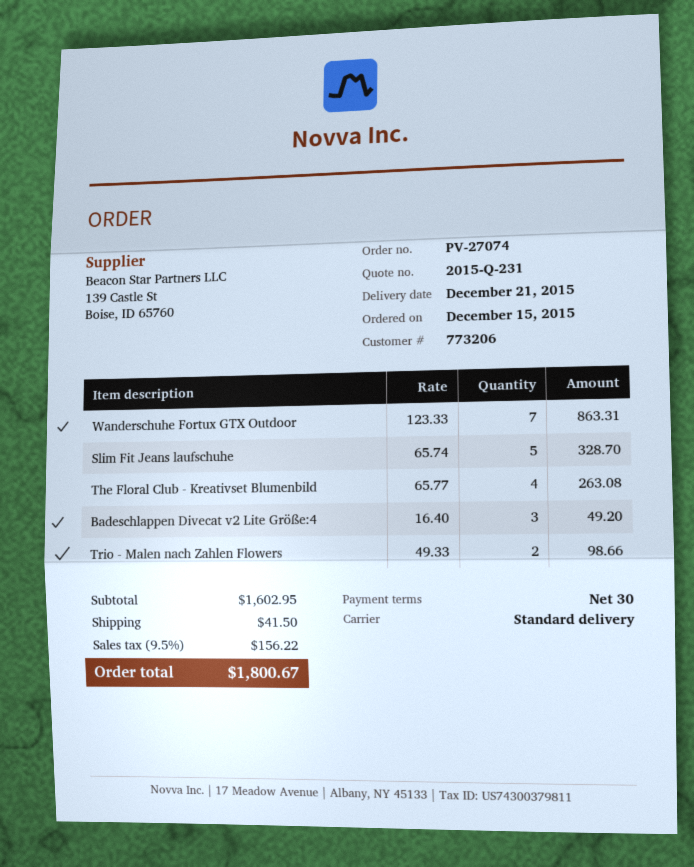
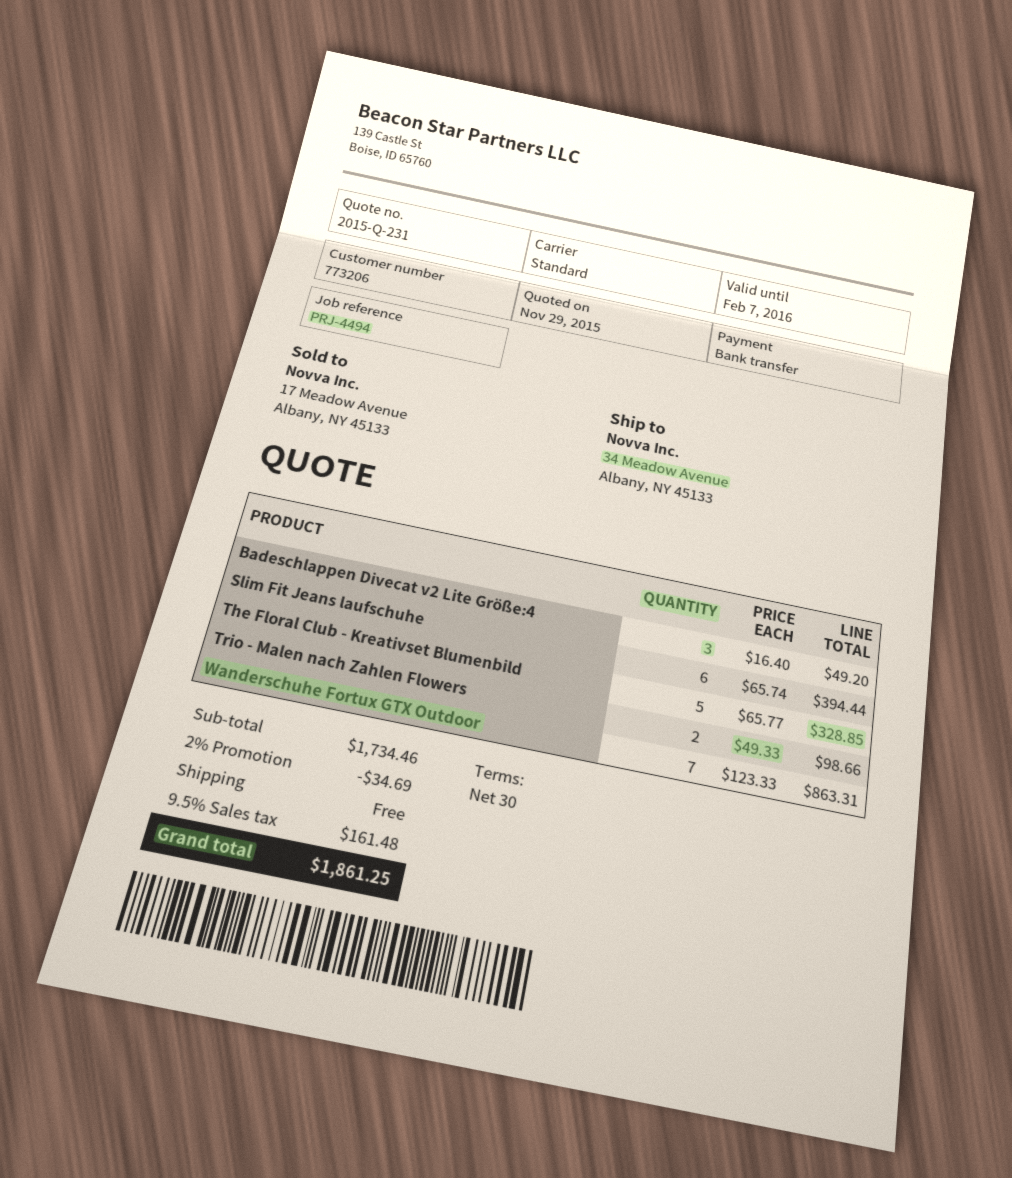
Slim Fit Jeans laufschuhe: 5 x 65.74 = 328.70 -> 6 x 65.74 = 394.44
The Floral Club - Kreativset Blumenbild: 4 x 65.77 = 263.08 -> 5 x 65.77 = 328.85
subtotal: 1602.95 -> 1734.46
discount: none -> 2% = 34.69
shipping: 41.50 -> 0.00
tax: 9.5% = 156.22 -> 9.5% = 161.48
total: 1800.67 -> 1861.25

